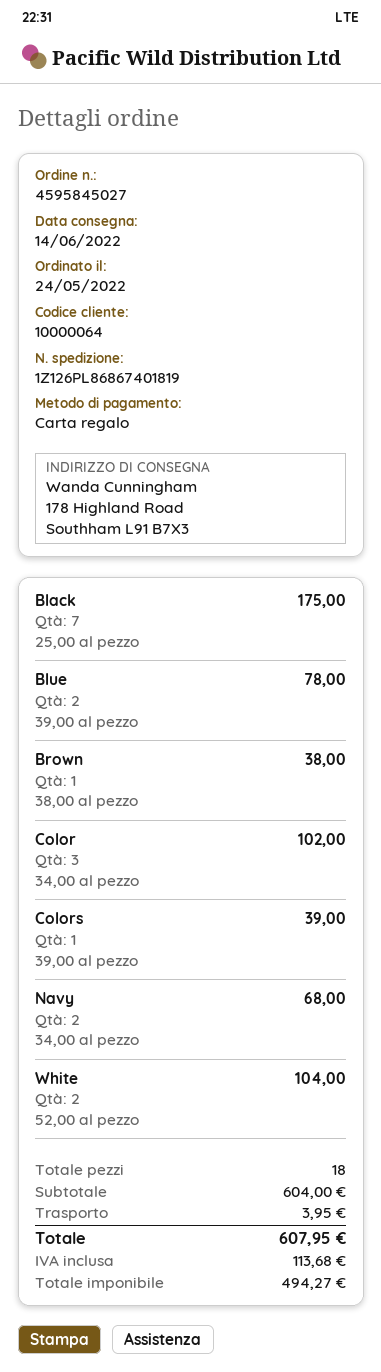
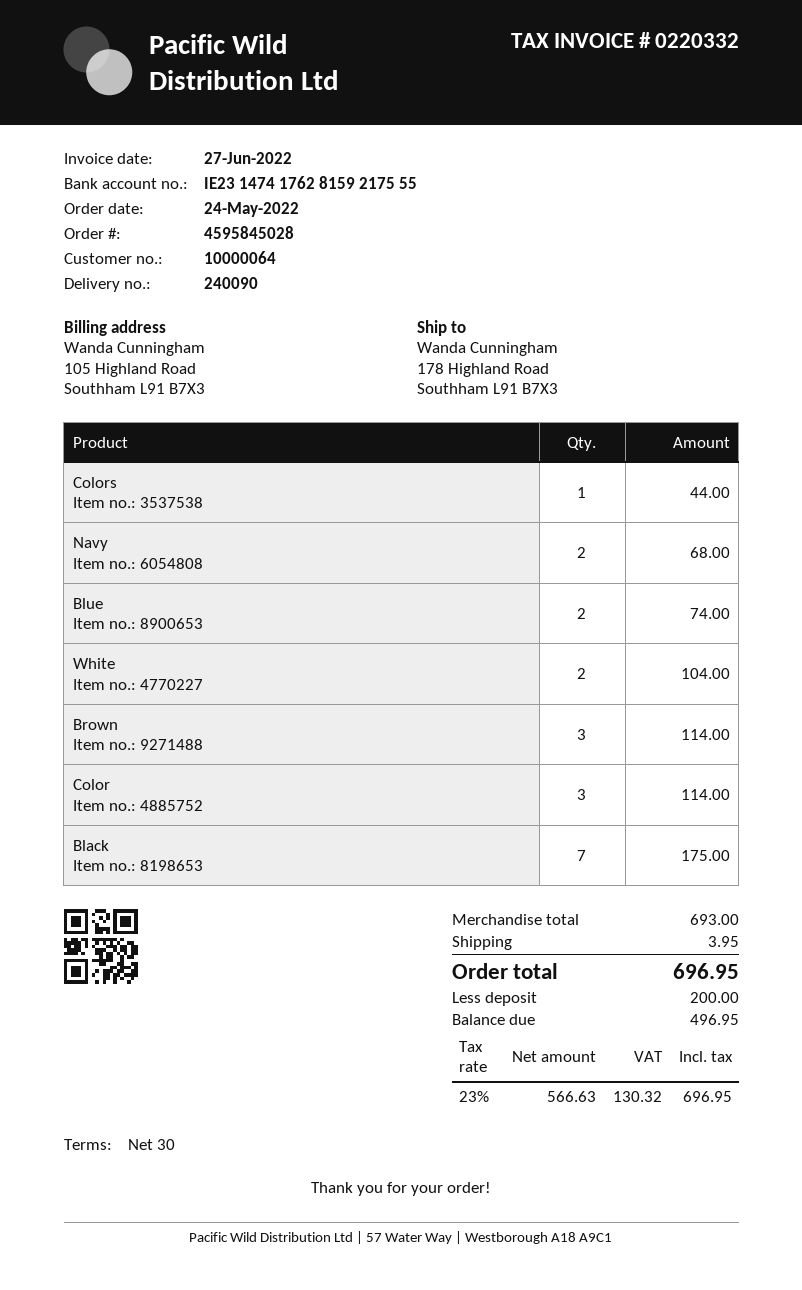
order number: 4595845027 -> 4595845028
Blue: 2 for 78.00 -> 2 for 74.00
Brown: 1 for 38.00 -> 3 for 114.00
Color: 3 for 102.00 -> 3 for 114.00
Colors: 1 for 39.00 -> 1 for 44.00
subtotal: 604.00 -> 693.00
net: 494.27 -> 566.63
tax: 113.68 -> 130.32
total: 607.95 -> 696.95

